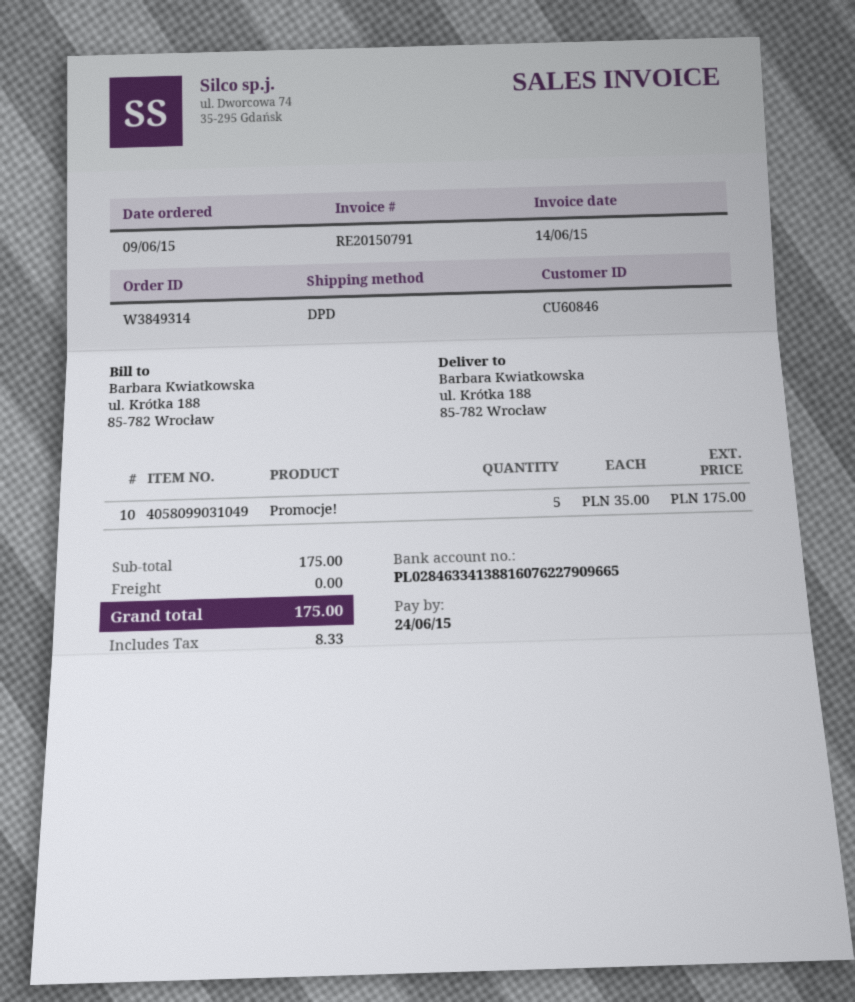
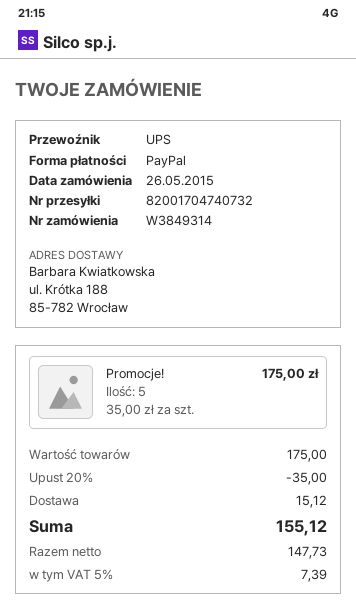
order date: 2015-06-09 -> 2015-05-26
shipping method: DPD -> UPS
discount: none -> 20% = 35.00
shipping: 0.00 -> 15.12
tax: 8.33 -> 7.39
total: 175.00 -> 155.12

